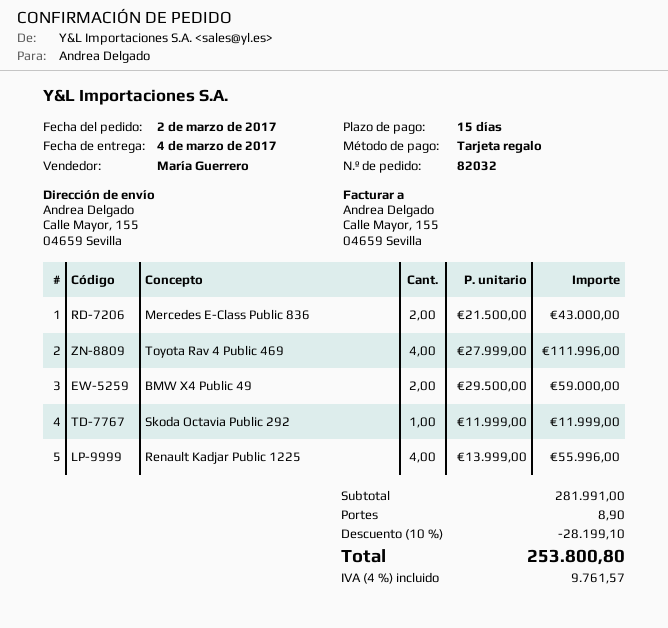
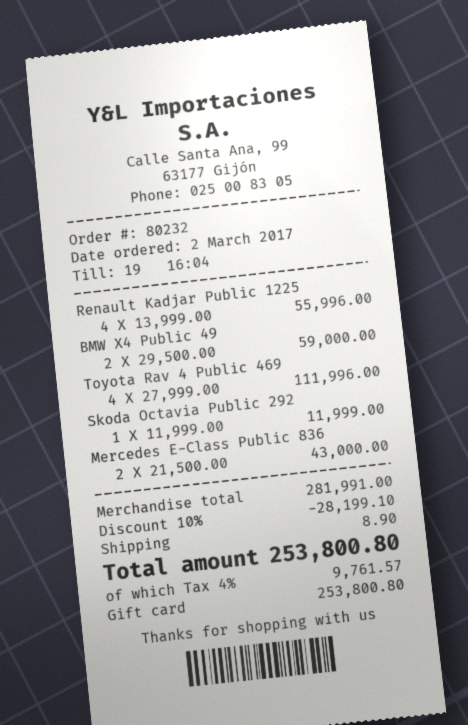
order number: 82032 -> 80232

